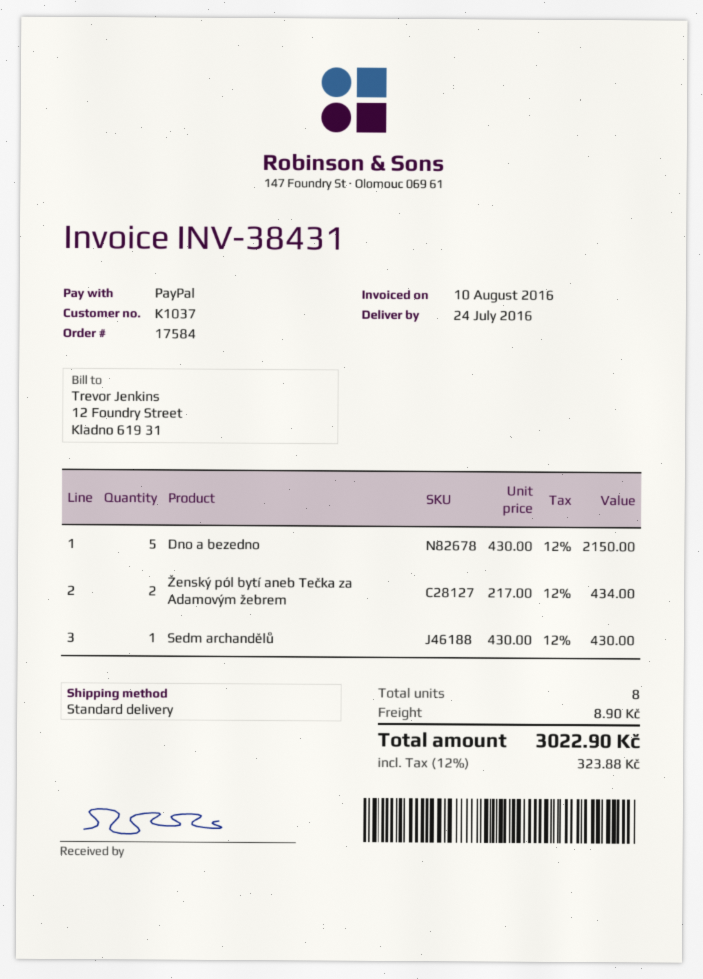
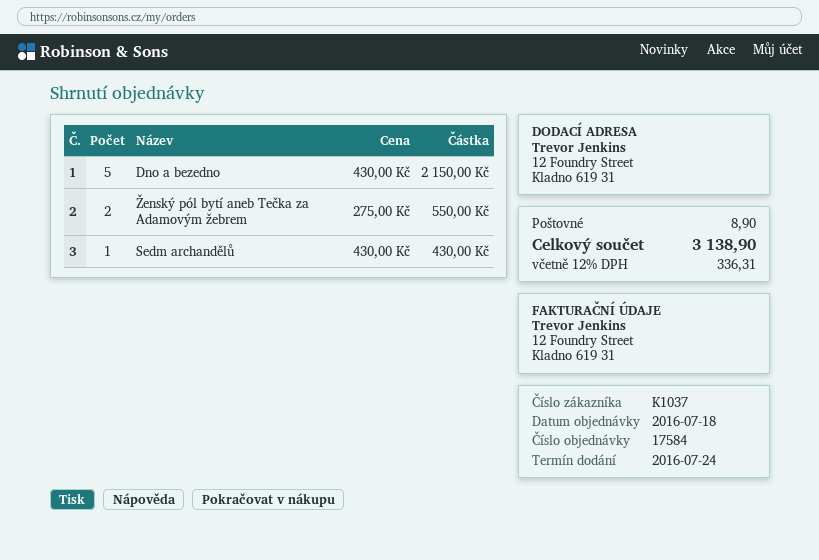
Ženský pól bytí aneb Tečka za Adamovým žebrem: 2 x 217.00 = 434.00 -> 2 x 275.00 = 550.00
tax: 12% = 323.88 -> 12% = 336.31
total: 3022.90 -> 3138.90

